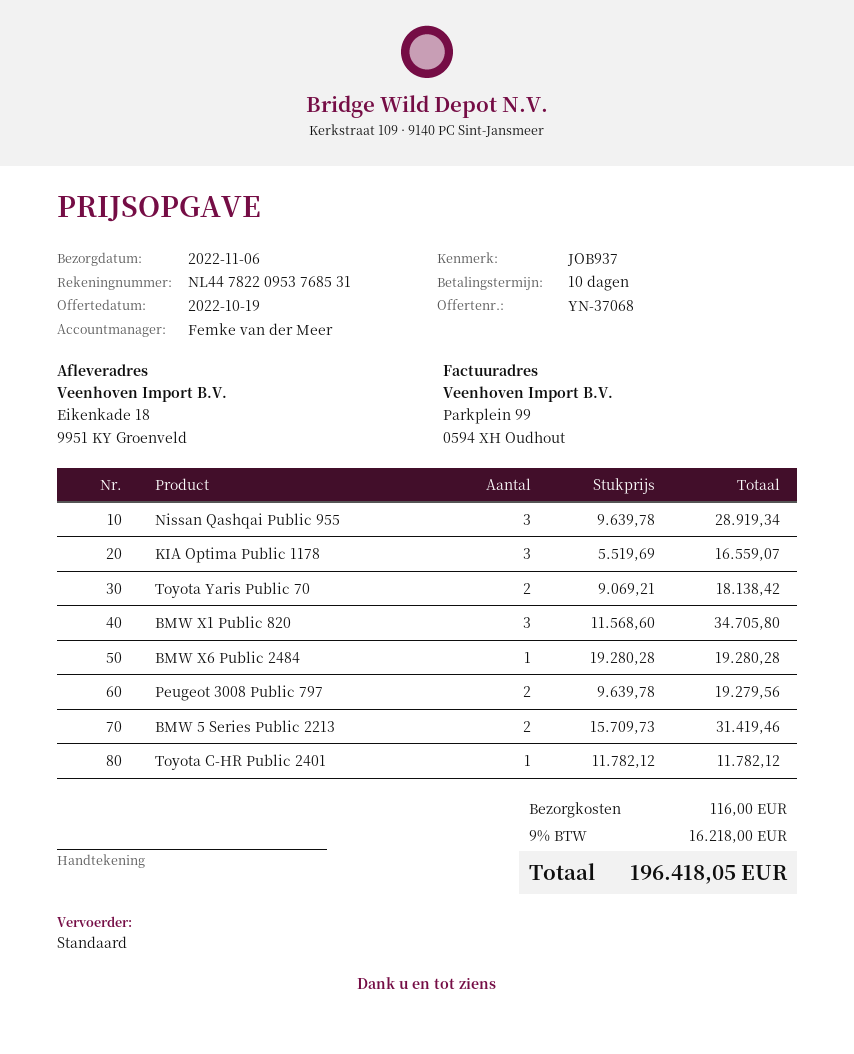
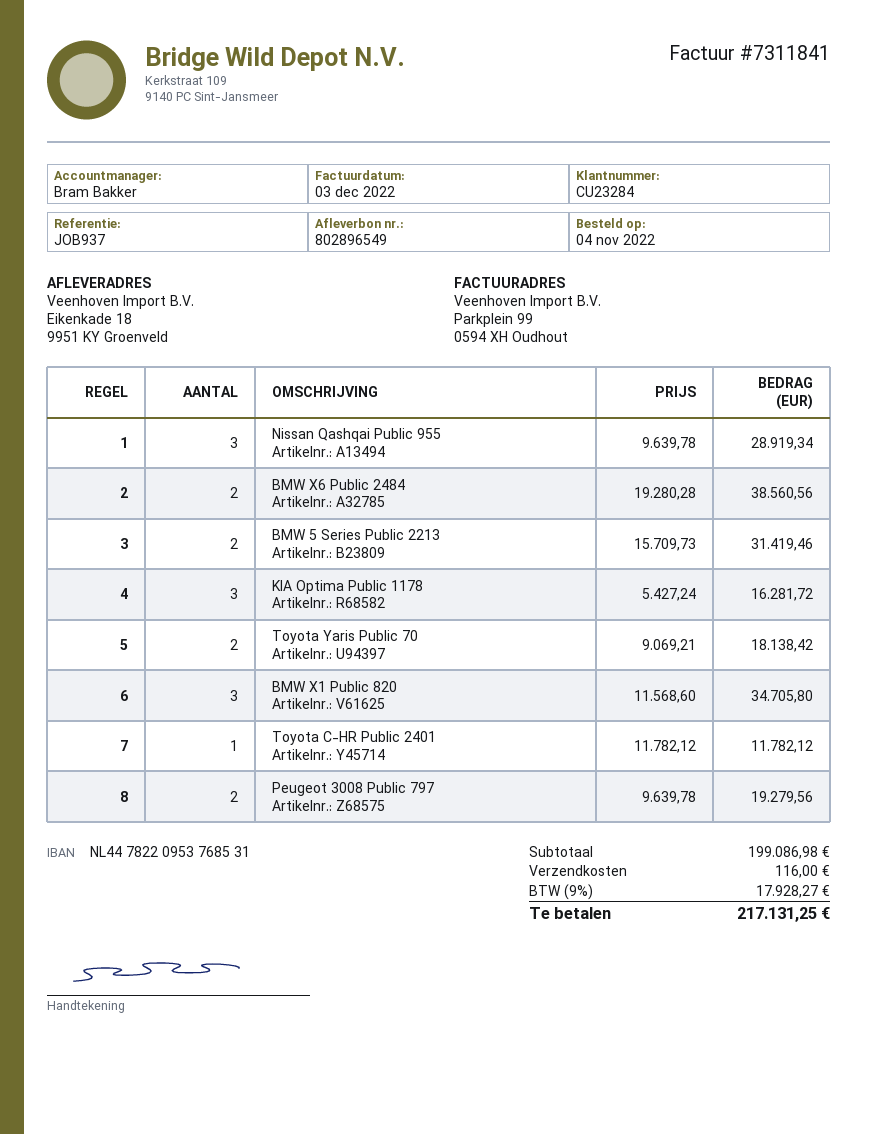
sales rep: Femke van der Meer -> Bram Bakker
KIA Optima Public 1178: 3 x 5519.69 = 16559.07 -> 3 x 5427.24 = 16281.72
BMW X6 Public 2484: 1 x 19280.28 = 19280.28 -> 2 x 19280.28 = 38560.56
tax: 9% = 16218.00 -> 9% = 17928.27
total: 196418.05 -> 217131.25

